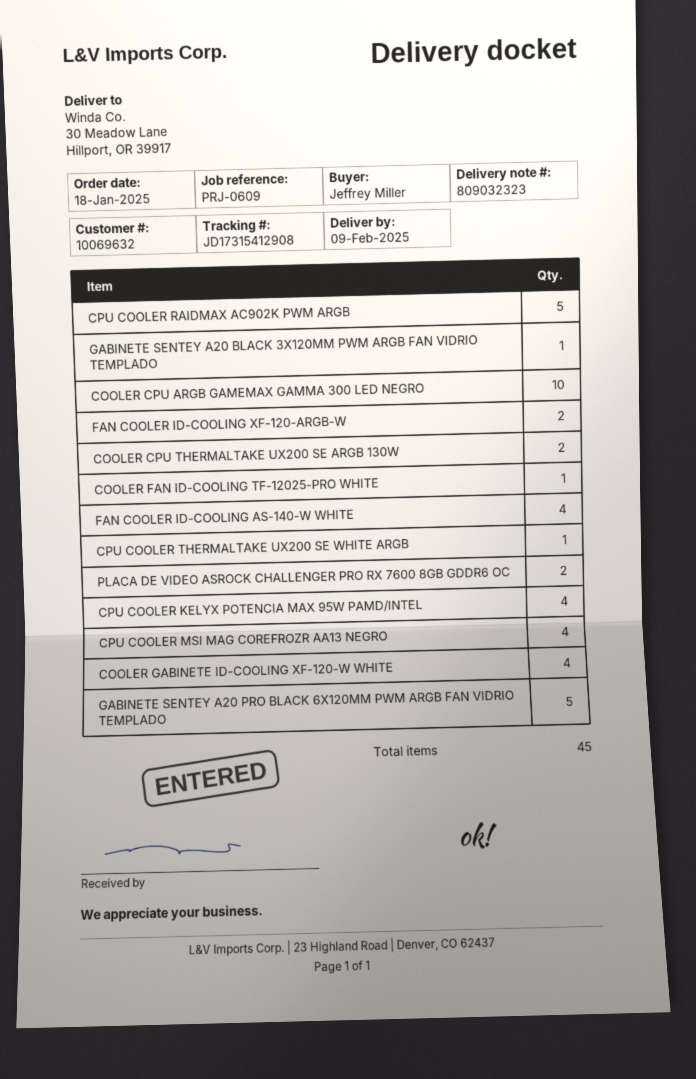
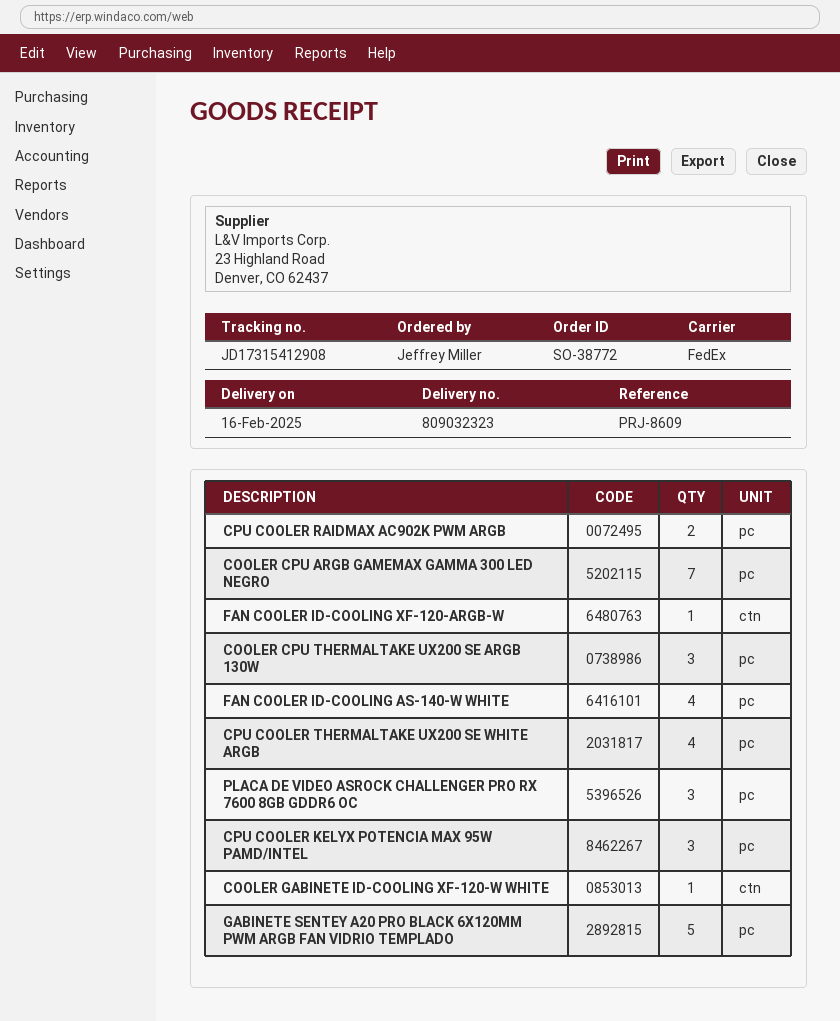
delivery date: 2025-02-09 -> 2025-02-16
reference: PRJ-0609 -> PRJ-8609
CPU COOLER RAIDMAX AC902K PWM ARGB: 5 -> 2
GABINETE SENTEY A20 BLACK 3X120MM PWM ARGB FAN VIDRIO TEMPLADO: 1 -> none
COOLER CPU ARGB GAMEMAX GAMMA 300 LED NEGRO: 10 -> 7
FAN COOLER ID-COOLING XF-120-ARGB-W: 2 -> 1
COOLER CPU THERMALTAKE UX200 SE ARGB 130W: 2 -> 3
COOLER FAN ID-COOLING TF-12025-PRO WHITE: 1 -> none
CPU COOLER THERMALTAKE UX200 SE WHITE ARGB: 1 -> 4
PLACA DE VIDEO ASROCK CHALLENGER PRO RX 7600 8GB GDDR6 OC: 2 -> 3
CPU COOLER KELYX POTENCIA MAX 95W PAMD/INTEL: 4 -> 3
CPU COOLER MSI MAG COREFROZR AA13 NEGRO: 4 -> none
COOLER GABINETE ID-COOLING XF-120-W WHITE: 4 -> 1

